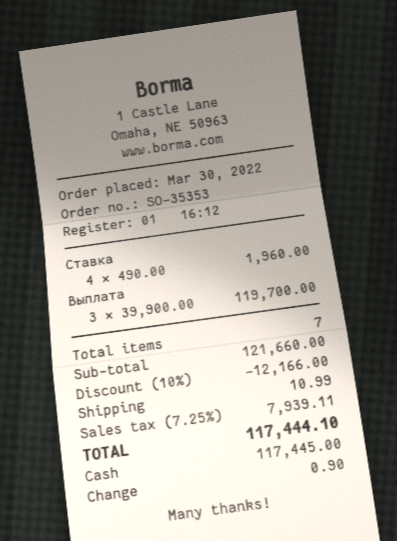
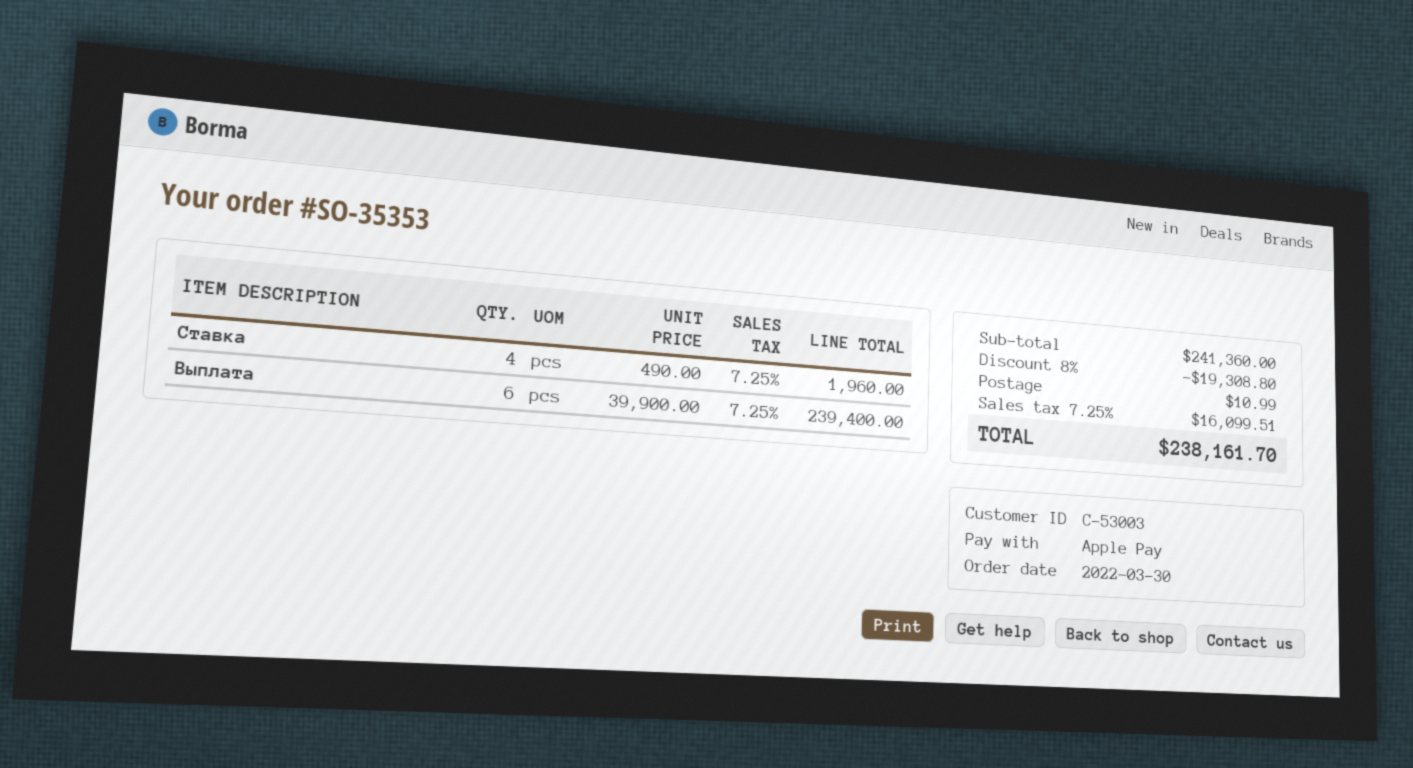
payment method: cash -> Apple Pay
Выплата: 3 x 39900.00 = 119700.00 -> 6 x 39900.00 = 239400.00
subtotal: 121660.00 -> 241360.00
discount: 10% = 12166.00 -> 8% = 19308.80
tax: 7.25% = 7939.11 -> 7.25% = 16099.51
total: 117444.10 -> 238161.70

